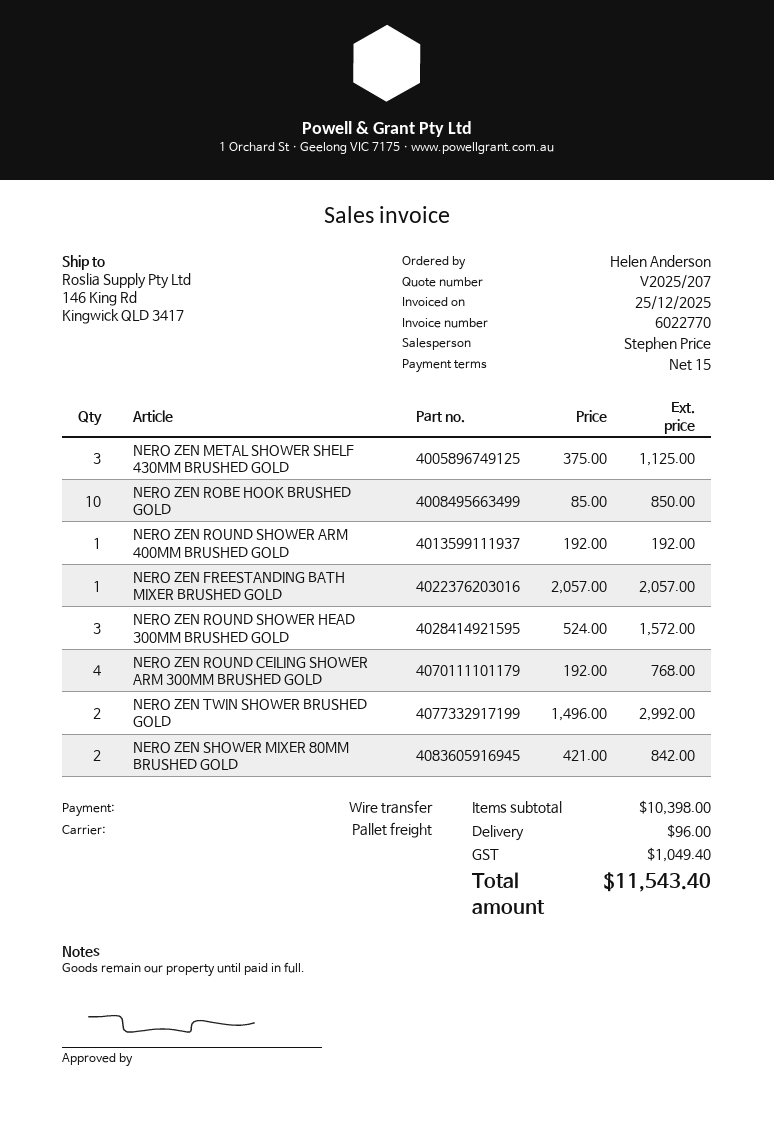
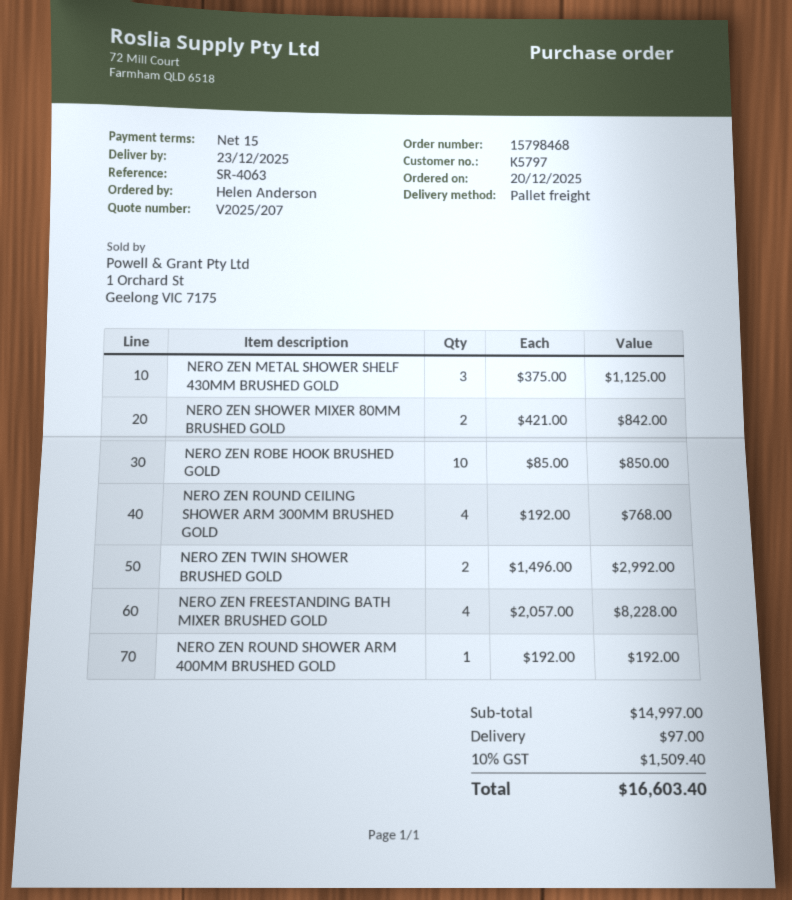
NERO ZEN FREESTANDING BATH MIXER BRUSHED GOLD: 1 x 2057.00 = 2057.00 -> 4 x 2057.00 = 8228.00
NERO ZEN ROUND SHOWER HEAD 300MM BRUSHED GOLD: 3 x 524.00 = 1572.00 -> none
subtotal: 10398.00 -> 14997.00
shipping: 96.00 -> 97.00
tax: 1049.40 -> 1509.40
total: 11543.40 -> 16603.40

